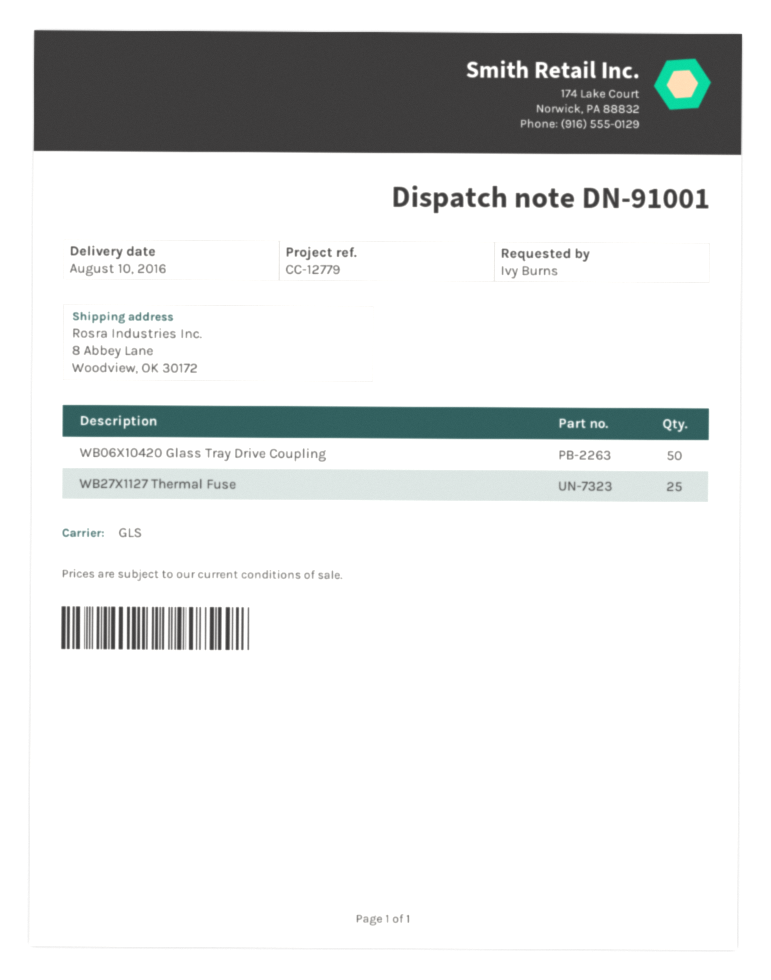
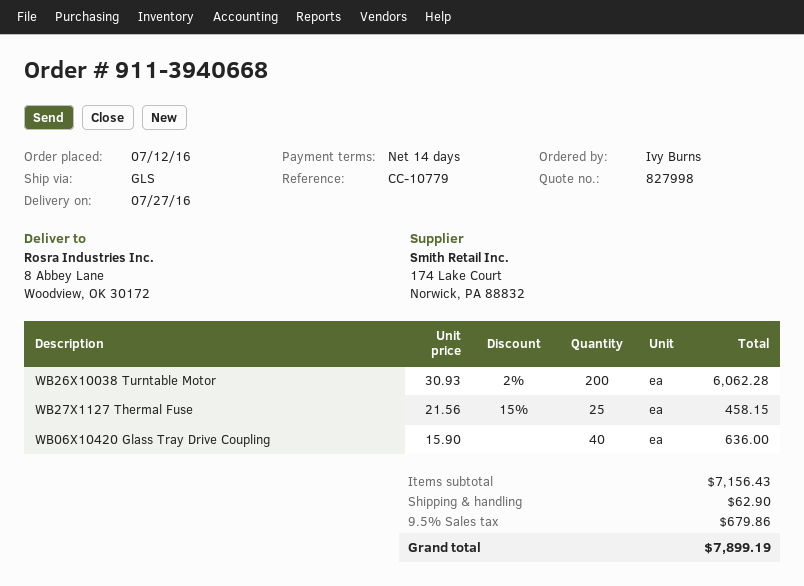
delivery date: 2016-08-10 -> 2016-07-27
reference: CC-12779 -> CC-10779
WB06X10420 Glass Tray Drive Coupling: 50 -> 40
WB26X10038 Turntable Motor: none -> 200

